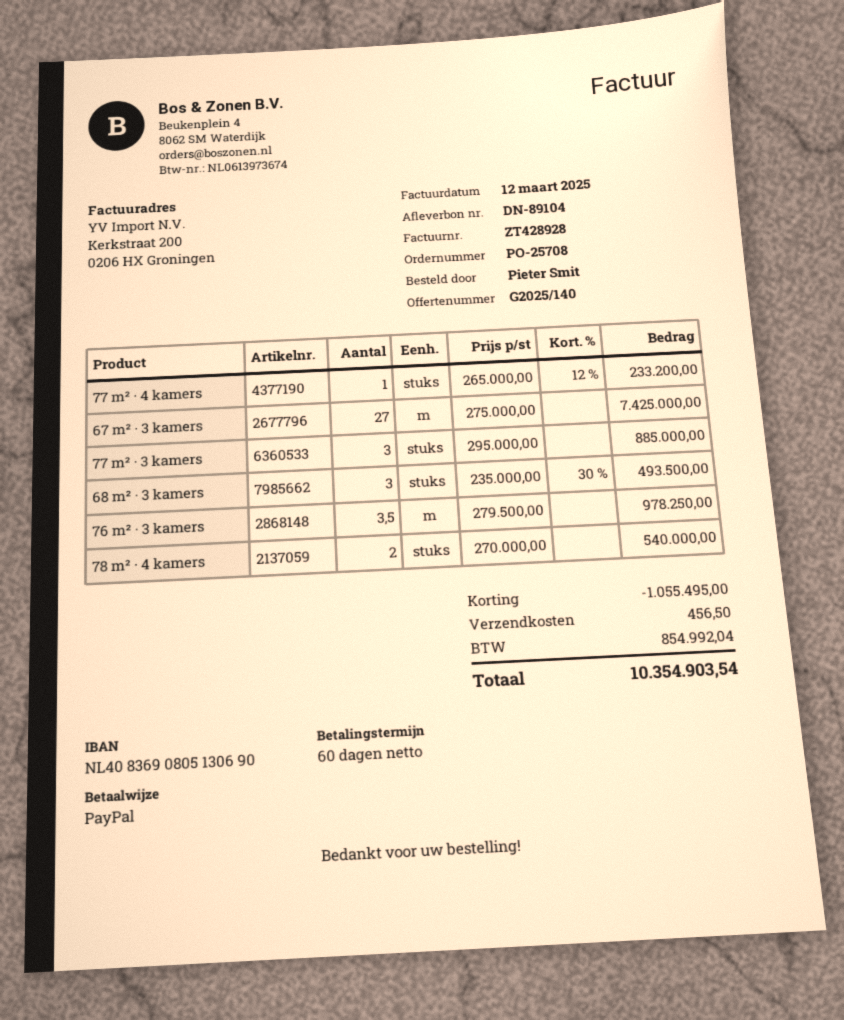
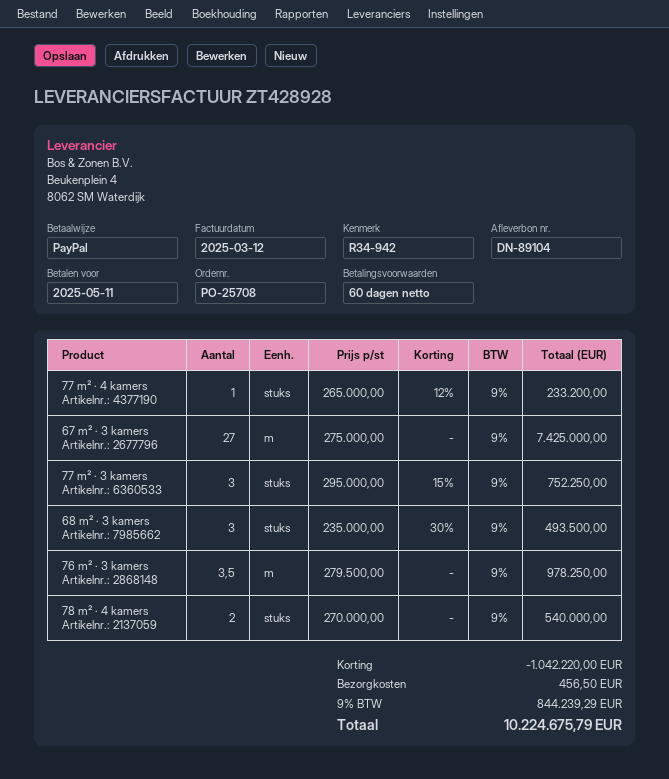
77 m² · 3 kamers: 3 x 295000.00 = 885000.00 -> 3 x 295000.00 - 15% = 752250.00
discount: 1055495.00 -> 1042220.00
tax: 854992.04 -> 844239.29
total: 10354903.54 -> 10224675.79

